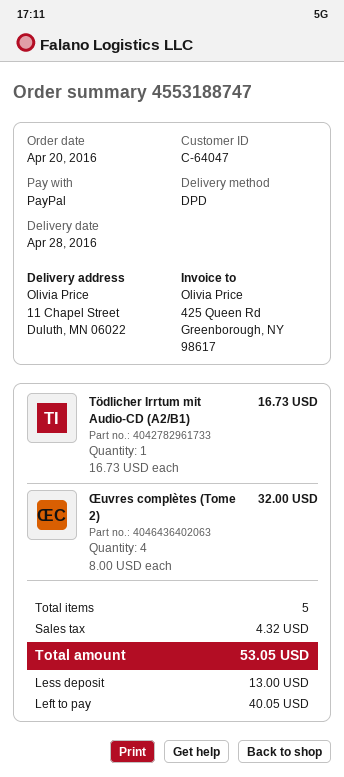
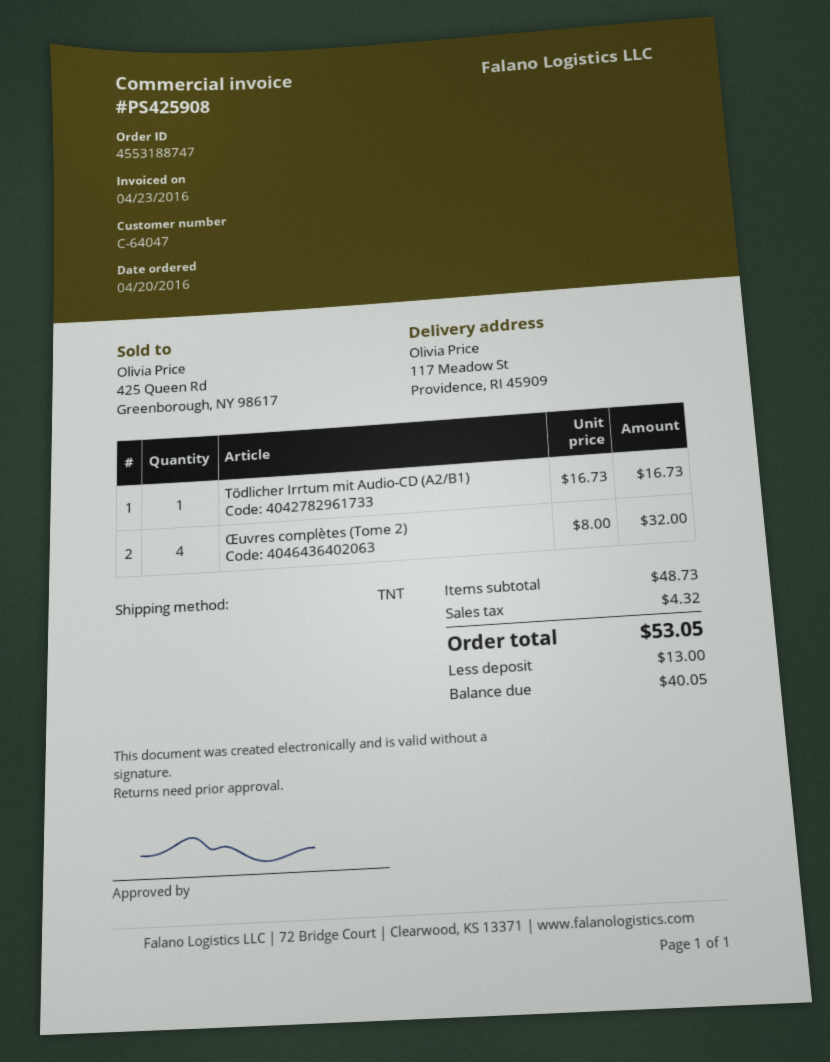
shipping method: DPD -> TNT
ship to: 11 Chapel Street, Duluth, MN 06022 -> 117 Meadow St, Providence, RI 45909

